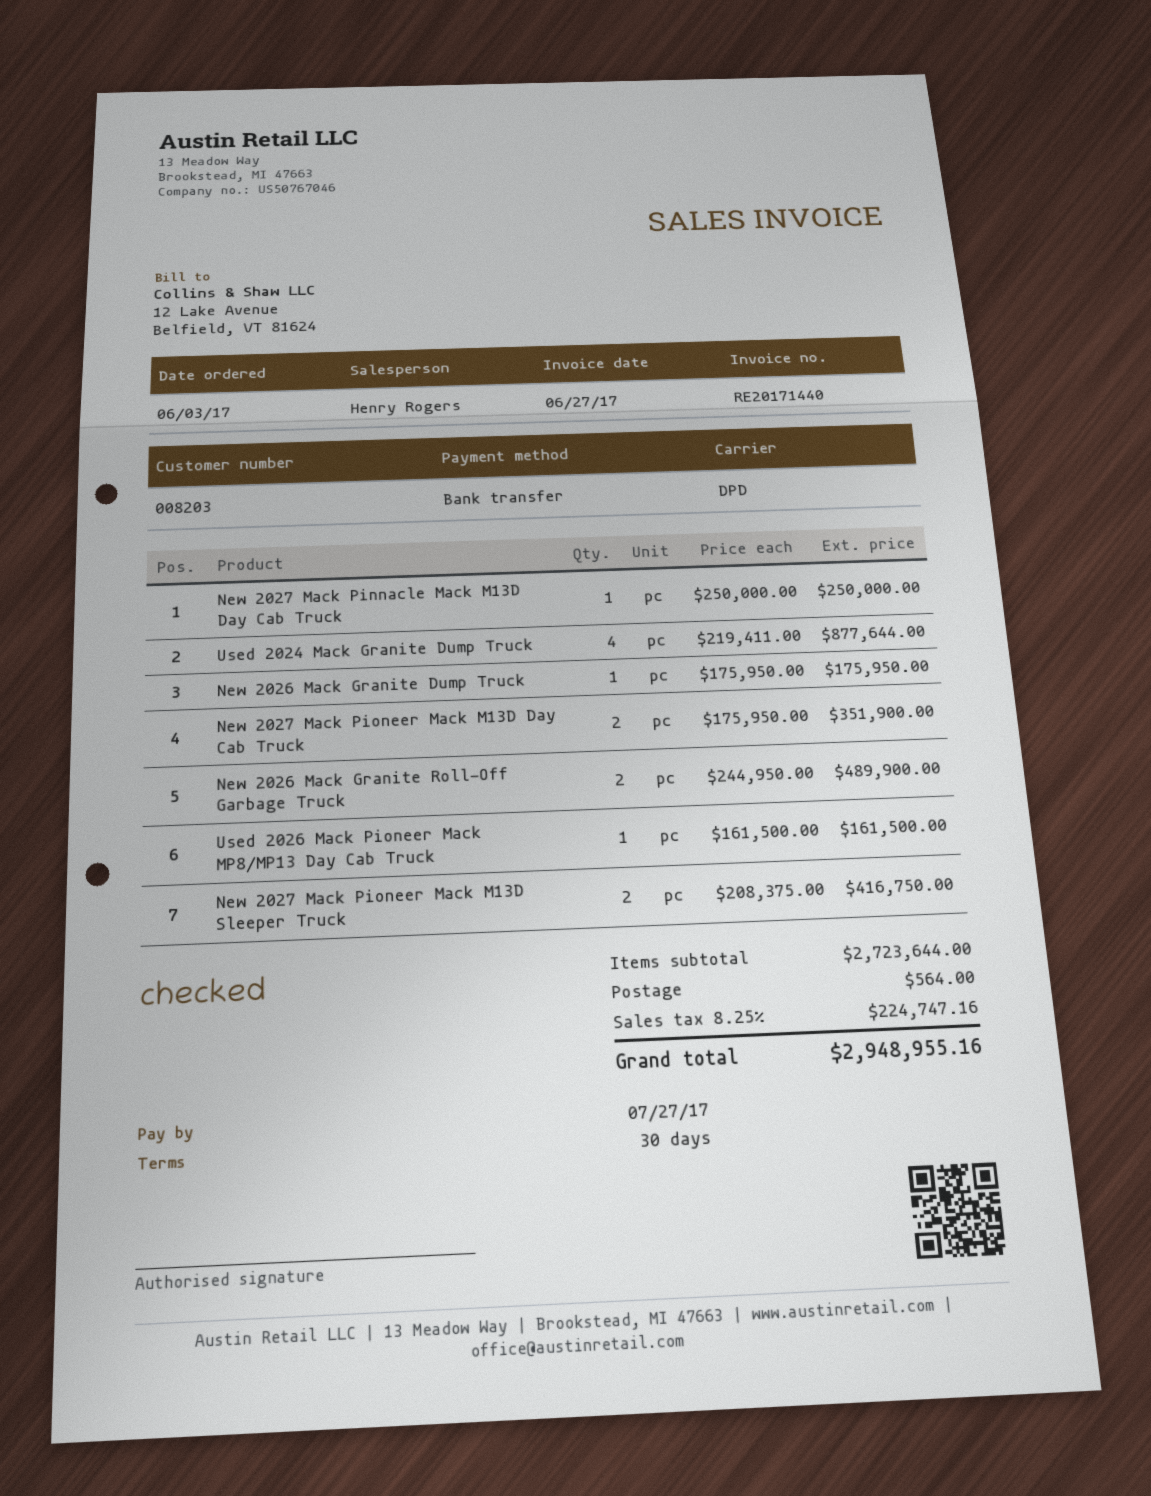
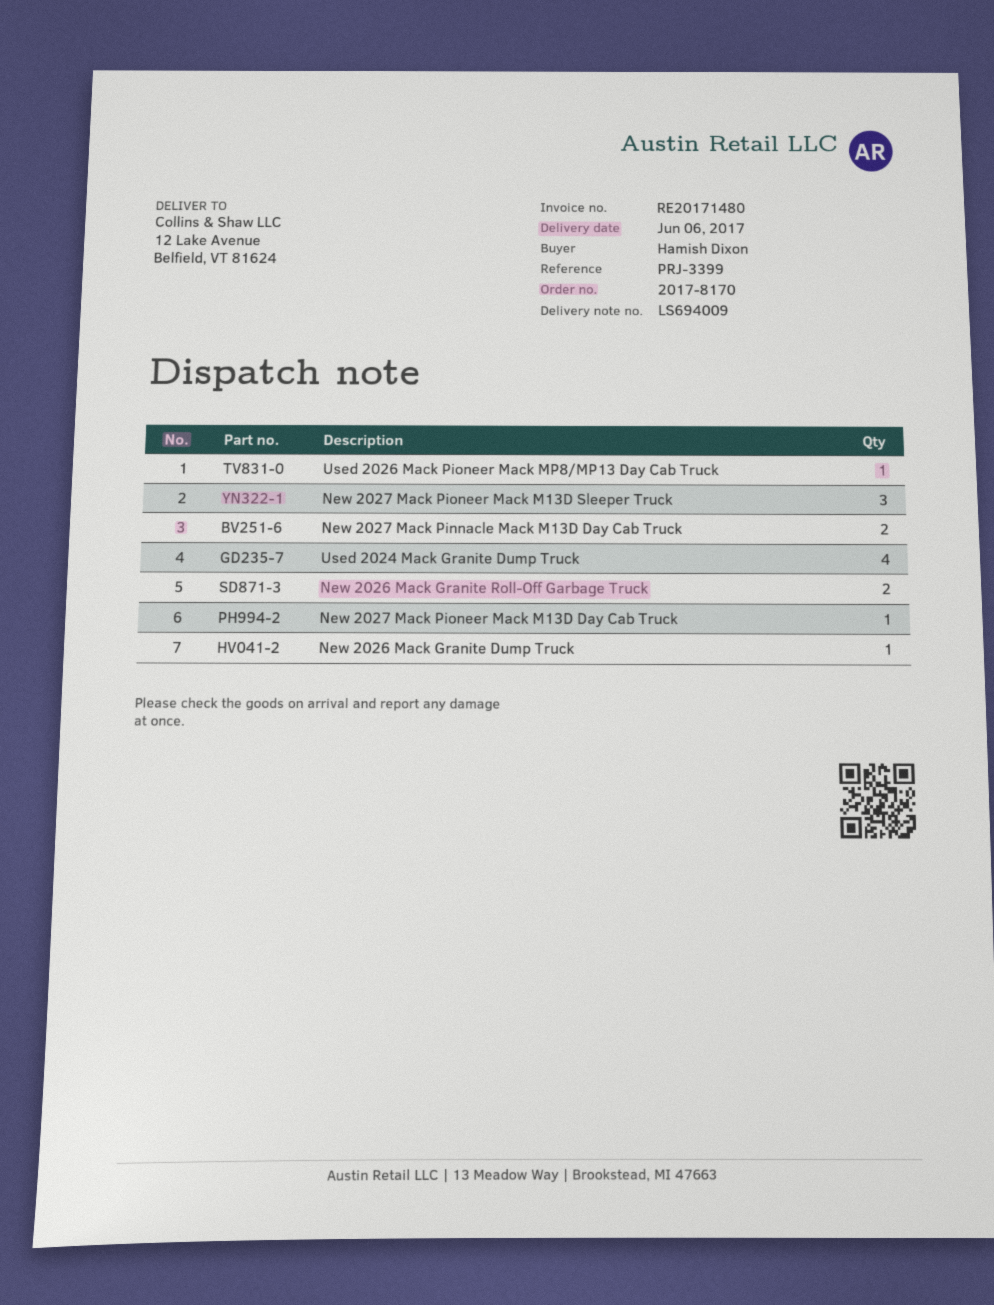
invoice number: RE20171440 -> RE20171480
New 2027 Mack Pinnacle Mack M13D Day Cab Truck: 1 -> 2
New 2027 Mack Pioneer Mack M13D Day Cab Truck: 2 -> 1
New 2027 Mack Pioneer Mack M13D Sleeper Truck: 2 -> 3

